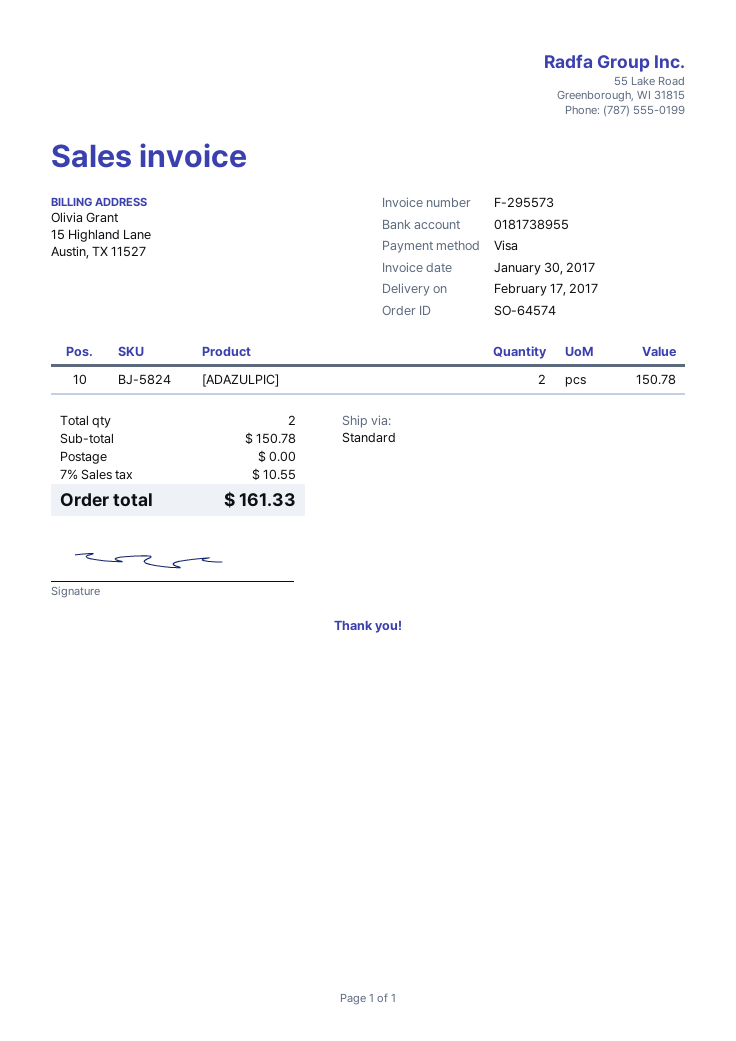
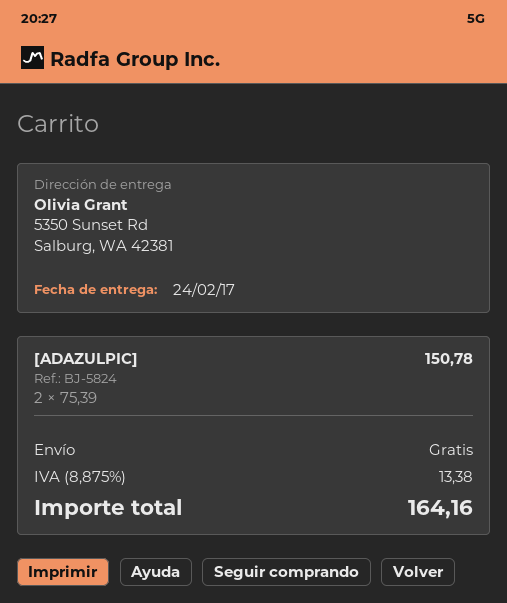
delivery date: 2017-02-17 -> 2017-02-24
tax: 7% = 10.55 -> 8.875% = 13.38
total: 161.33 -> 164.16

